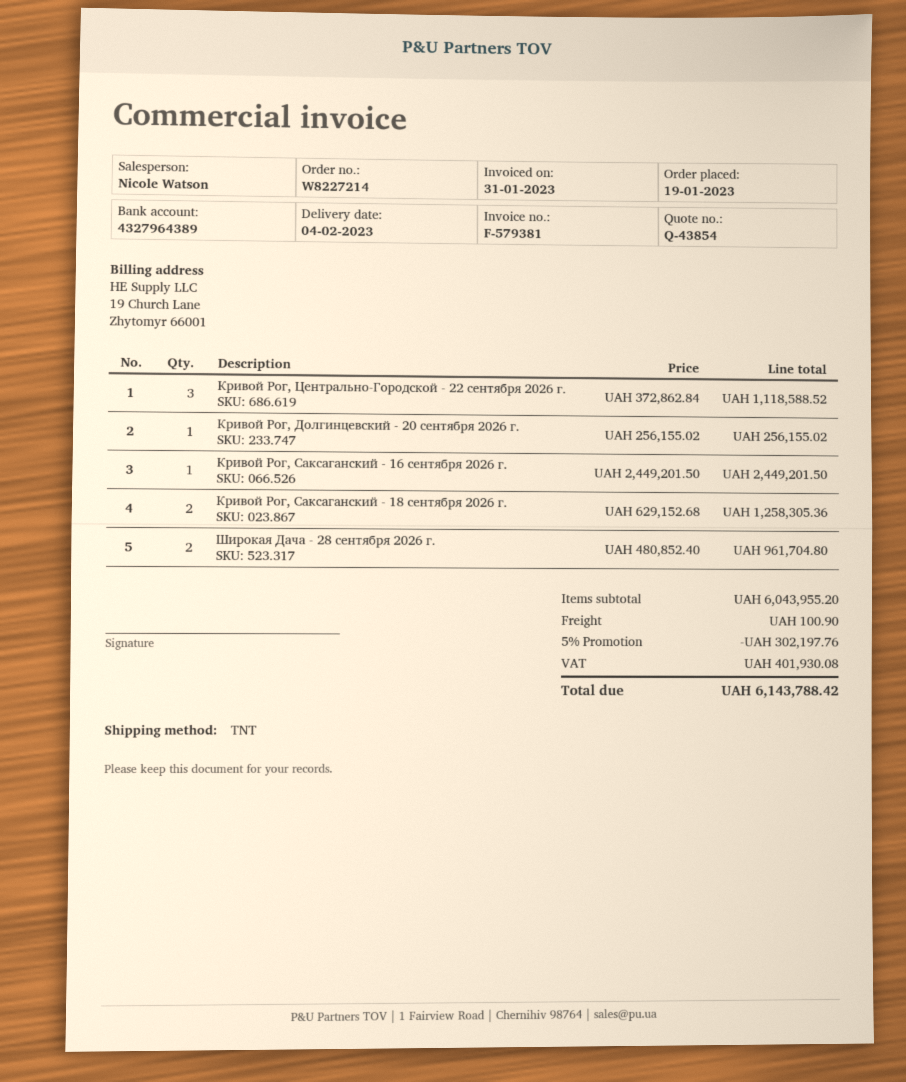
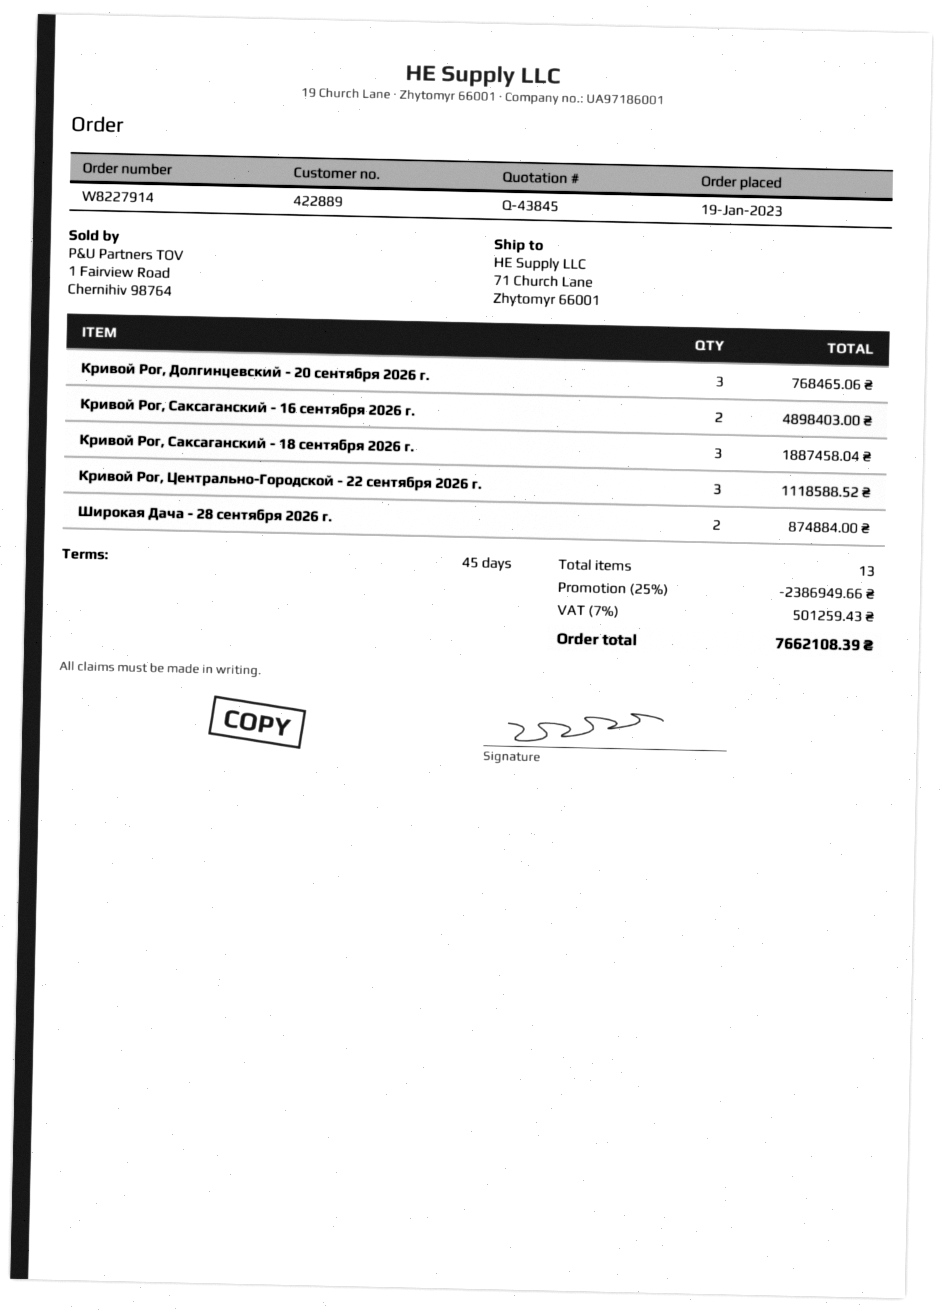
quote number: Q-43854 -> Q-43845
order number: W8227214 -> W8227914
Кривой Рог, Долгинцевский - 20 сентября 2026 г.: 1 for 256155.02 -> 3 for 768465.06
Кривой Рог, Саксаганский - 16 сентября 2026 г.: 1 for 2449201.50 -> 2 for 4898403.00
Кривой Рог, Саксаганский - 18 сентября 2026 г.: 2 for 1258305.36 -> 3 for 1887458.04
Широкая Дача - 28 сентября 2026 г.: 2 for 961704.80 -> 2 for 874884.00
discount: 5% = 302197.76 -> 25% = 2386949.66
shipping: 100.90 -> none
tax: 401930.08 -> 501259.43
total: 6143788.42 -> 7662108.39

